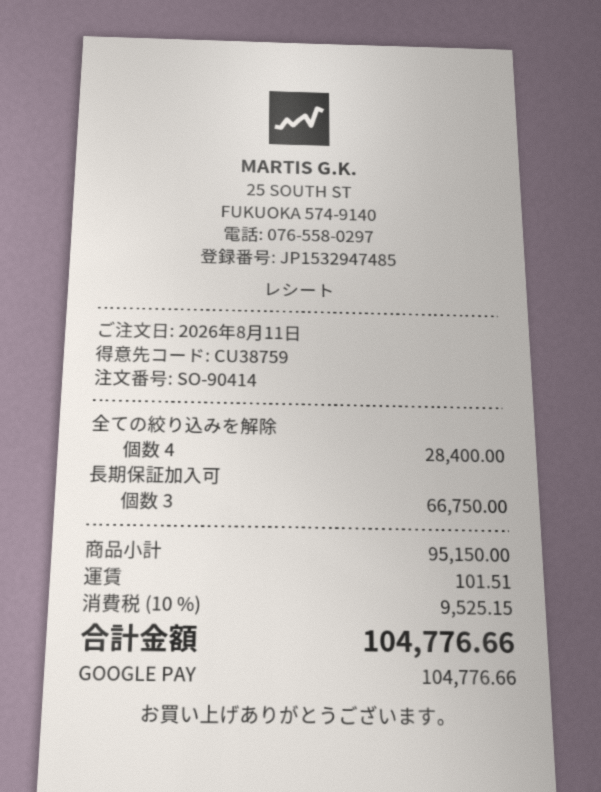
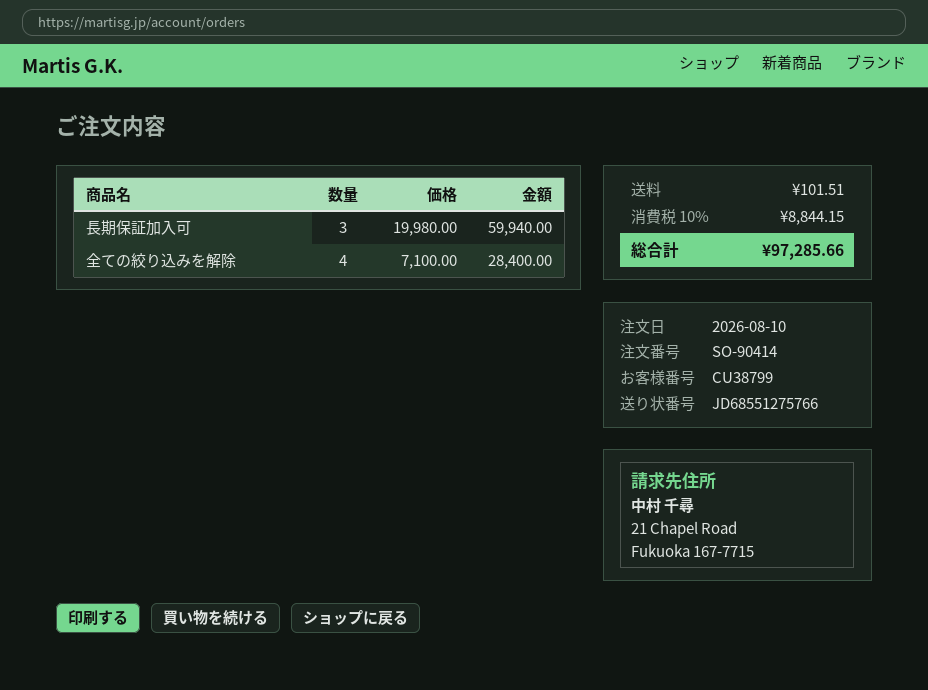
order date: 2026-08-11 -> 2026-08-10
customer number: CU38759 -> CU38799
長期保証加入可: 3 for 66750.00 -> 3 for 59940.00
tax: 10% = 9525.15 -> 10% = 8844.15
total: 104776.66 -> 97285.66

